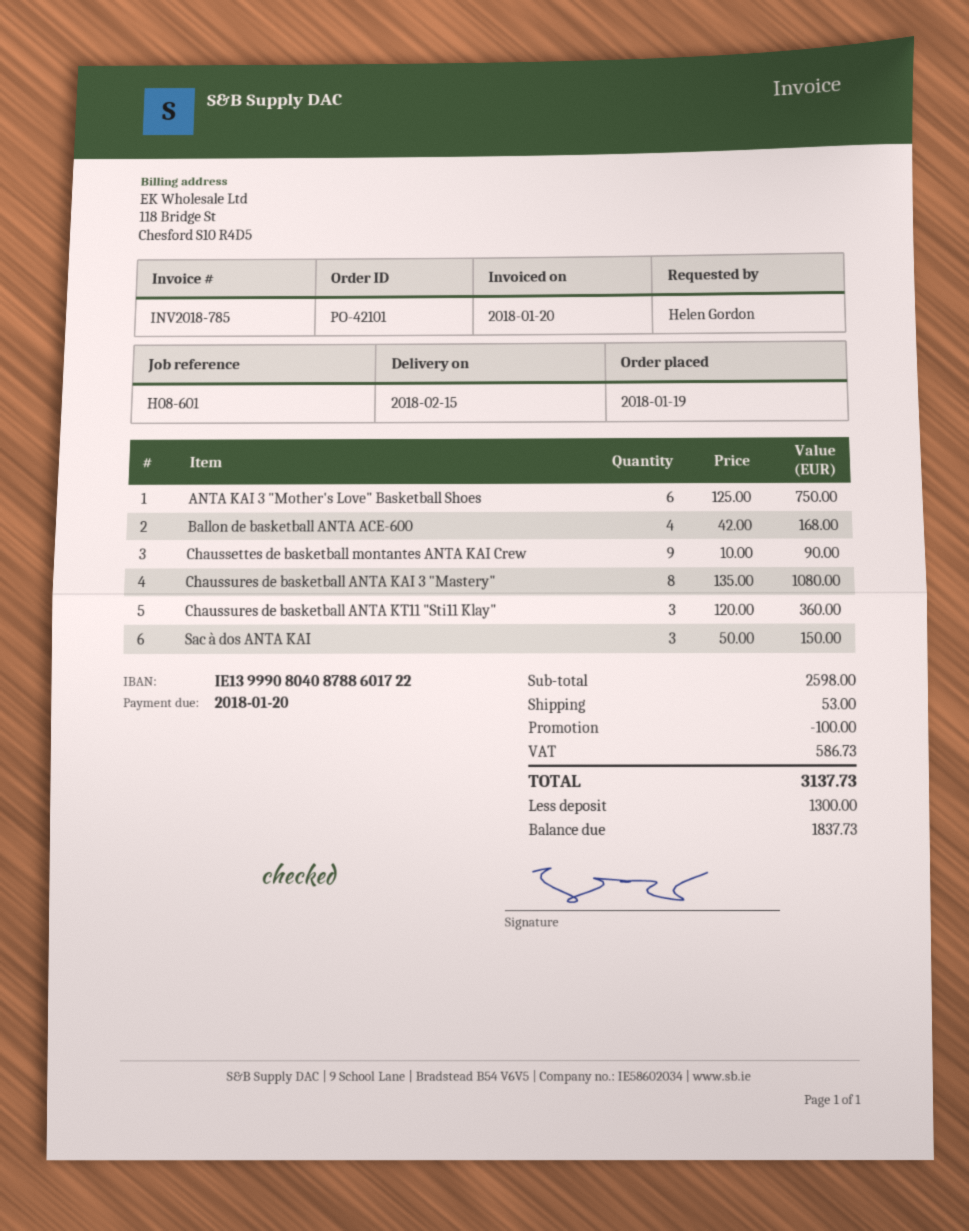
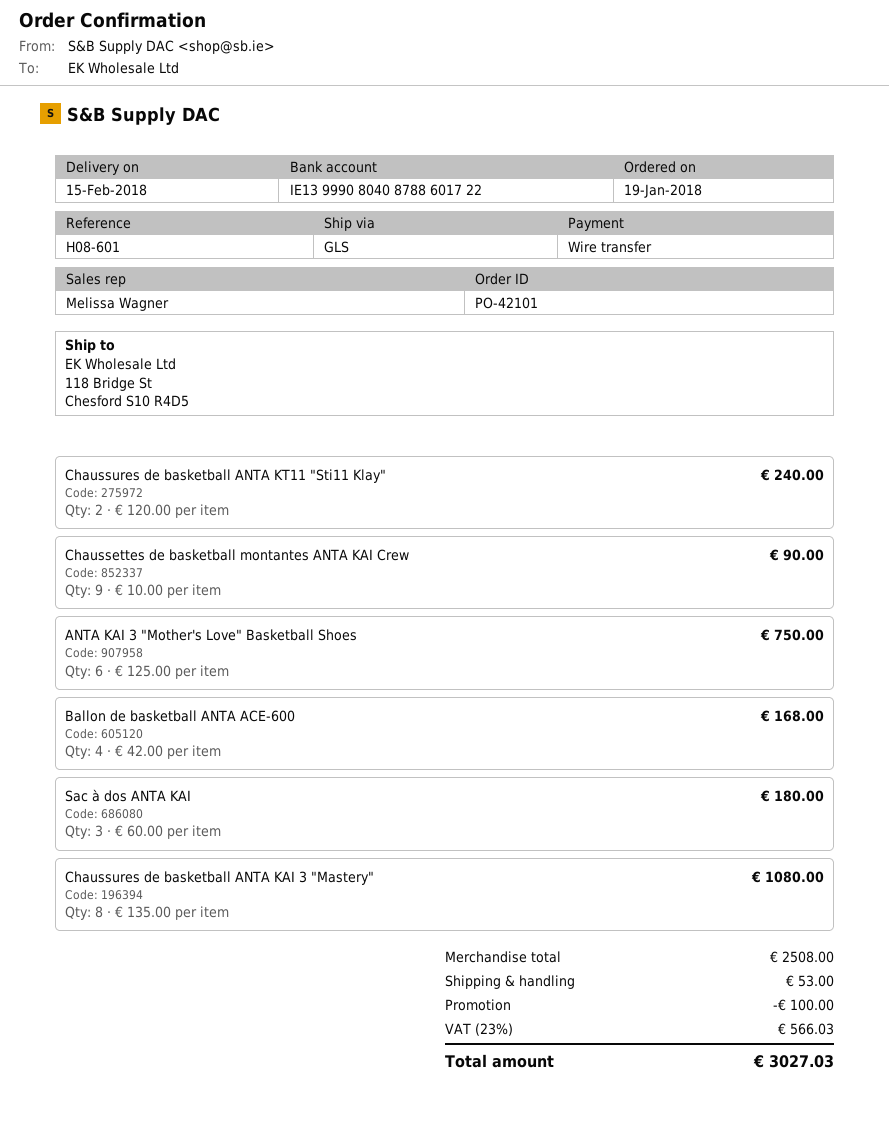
Chaussures de basketball ANTA KT11 "Sti11 Klay": 3 x 120.00 = 360.00 -> 2 x 120.00 = 240.00
Sac à dos ANTA KAI: 3 x 50.00 = 150.00 -> 3 x 60.00 = 180.00
subtotal: 2598.00 -> 2508.00
tax: 586.73 -> 566.03
total: 3137.73 -> 3027.03

